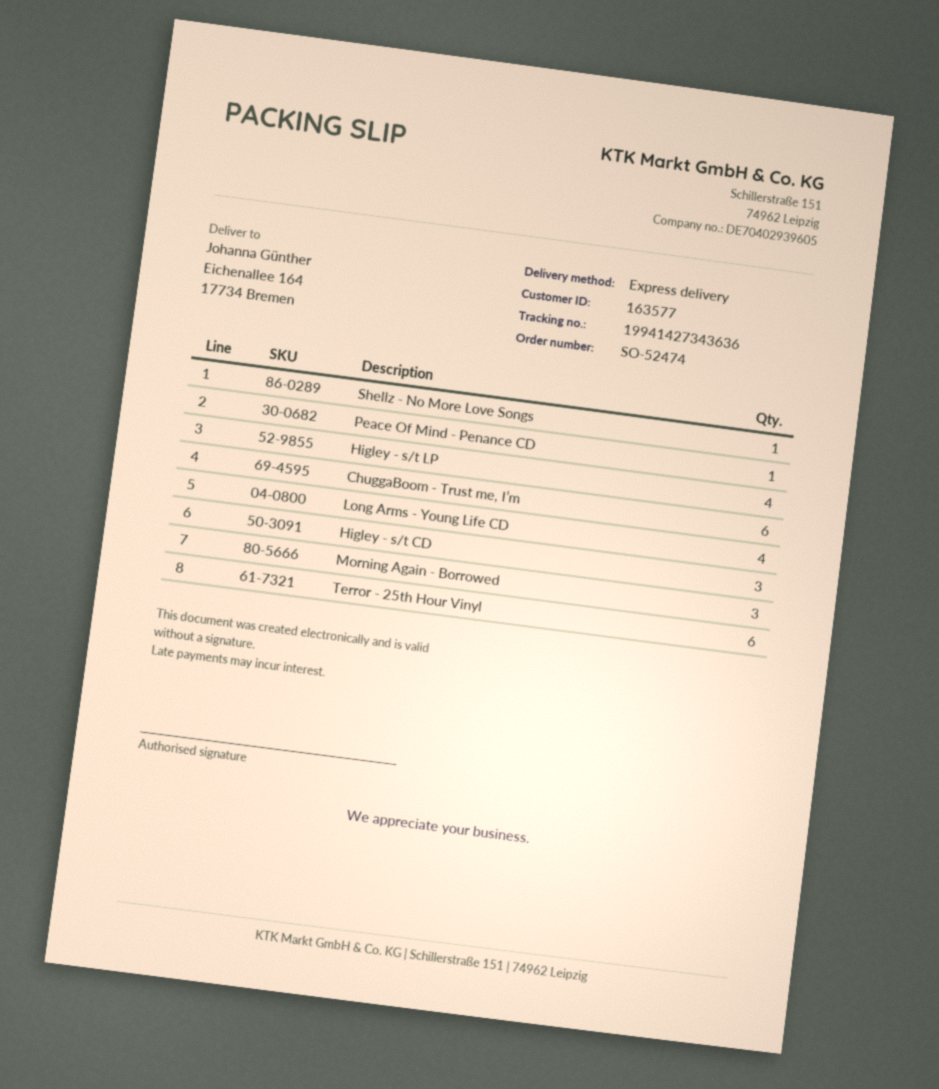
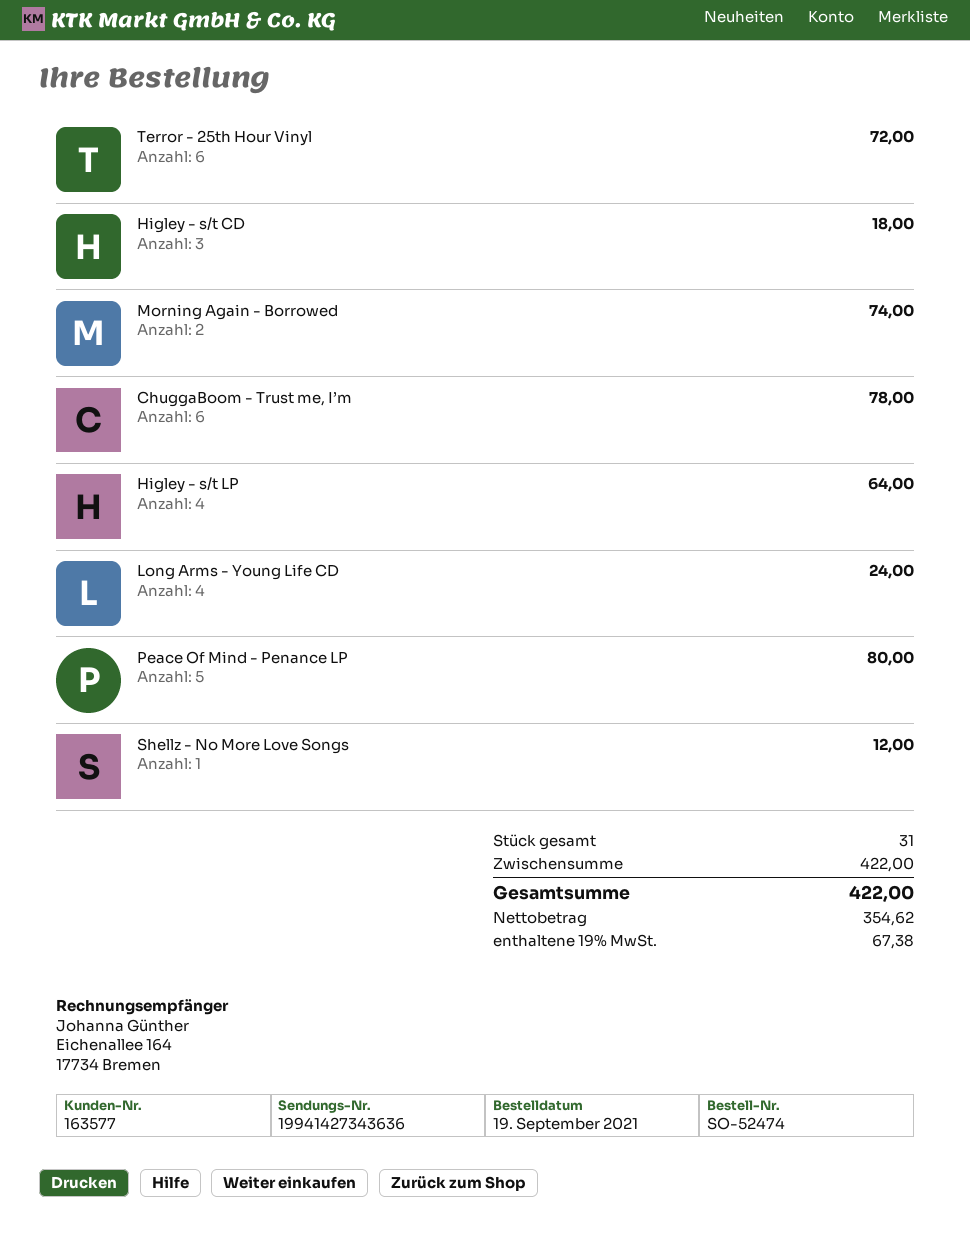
Peace Of Mind - Penance CD: 1 -> none
Morning Again - Borrowed: 3 -> 2
Peace Of Mind - Penance LP: none -> 5

